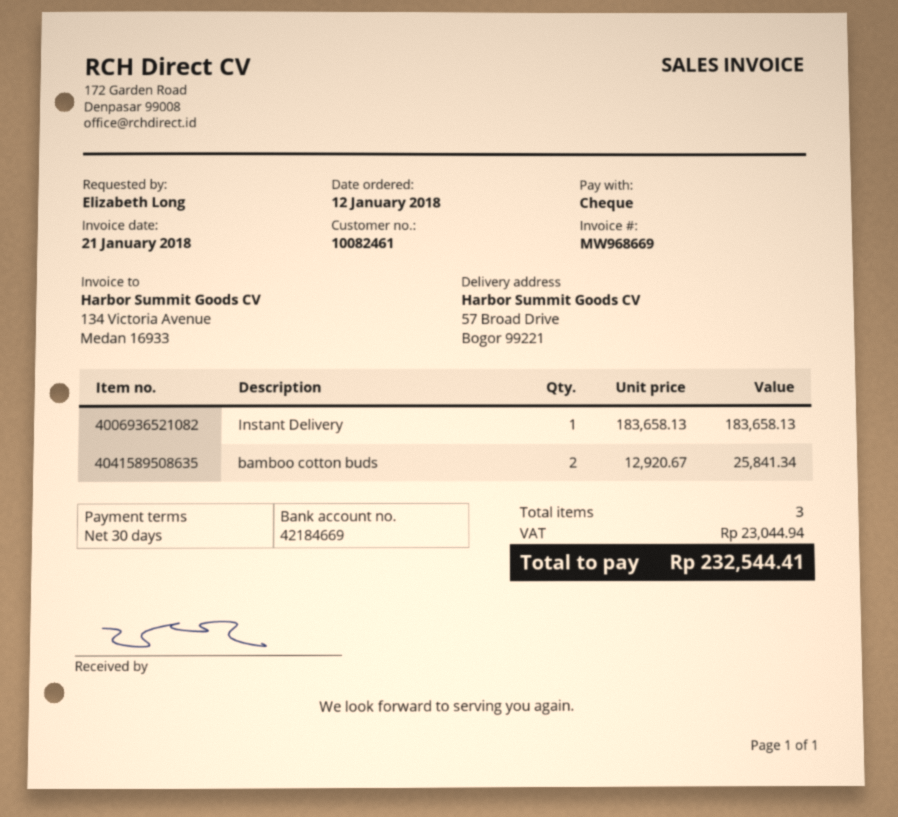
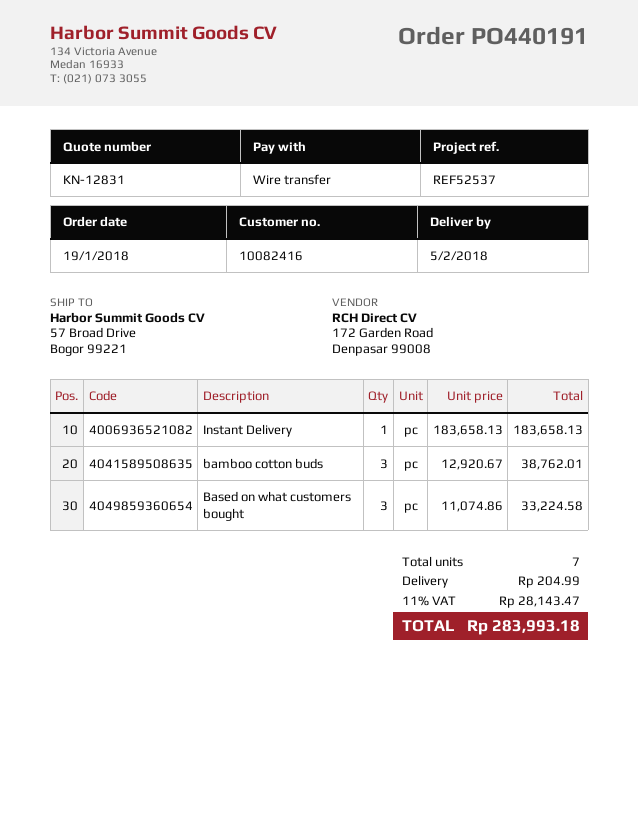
order date: 2018-01-12 -> 2018-01-19
customer number: 10082461 -> 10082416
payment method: cheque -> bank transfer
bamboo cotton buds: 2 x 12920.67 = 25841.34 -> 3 x 12920.67 = 38762.01
Based on what customers bought: none -> 3 x 11074.86 = 33224.58
total quantity: 3 -> 7
shipping: none -> 204.99
tax: 23044.94 -> 28143.47
total: 232544.41 -> 283993.18

